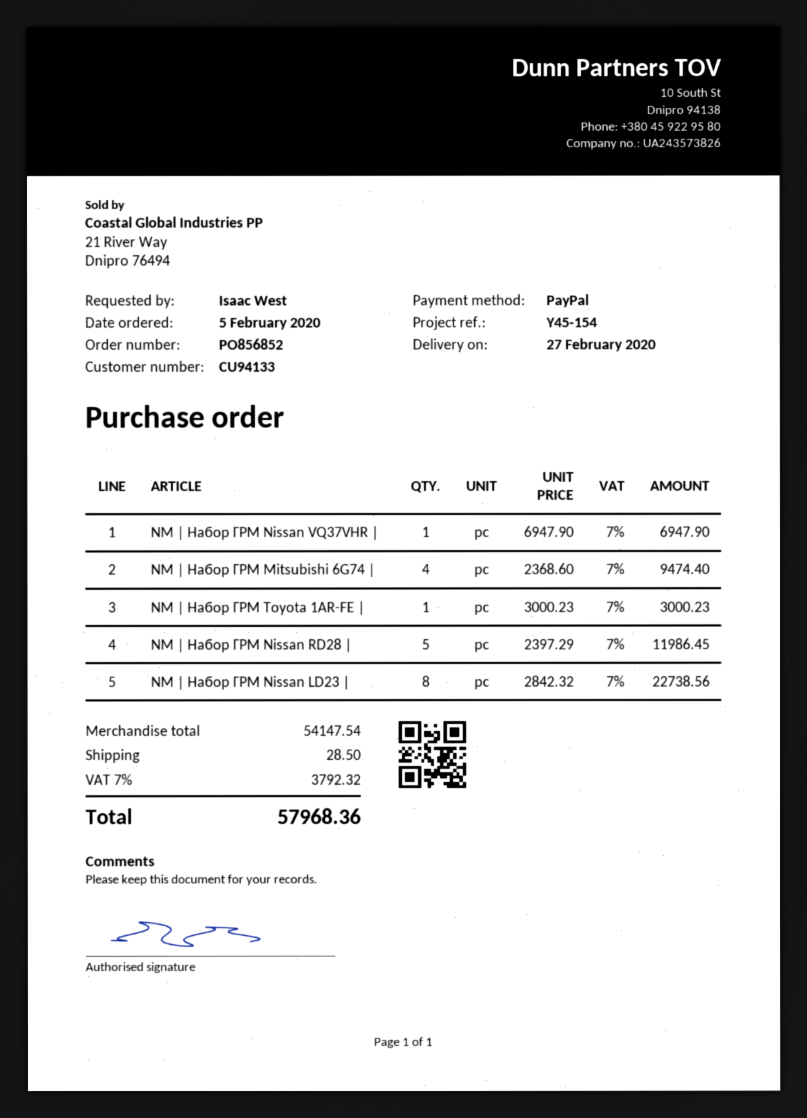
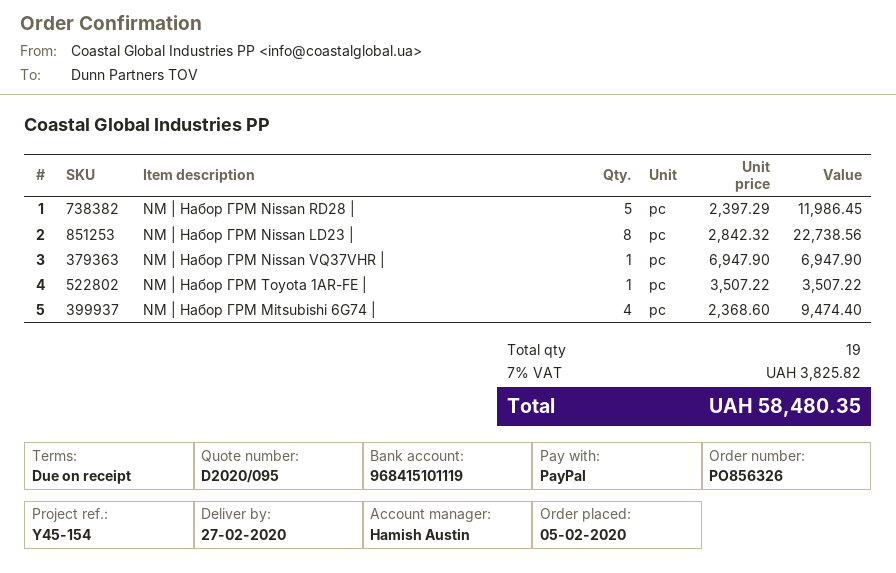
order number: PO856852 -> PO856326
NM | Набор ГРМ Toyota 1AR-FE |: 1 x 3000.23 = 3000.23 -> 1 x 3507.22 = 3507.22
shipping: 28.50 -> none
tax: 7% = 3792.32 -> 7% = 3825.82
total: 57968.36 -> 58480.35

